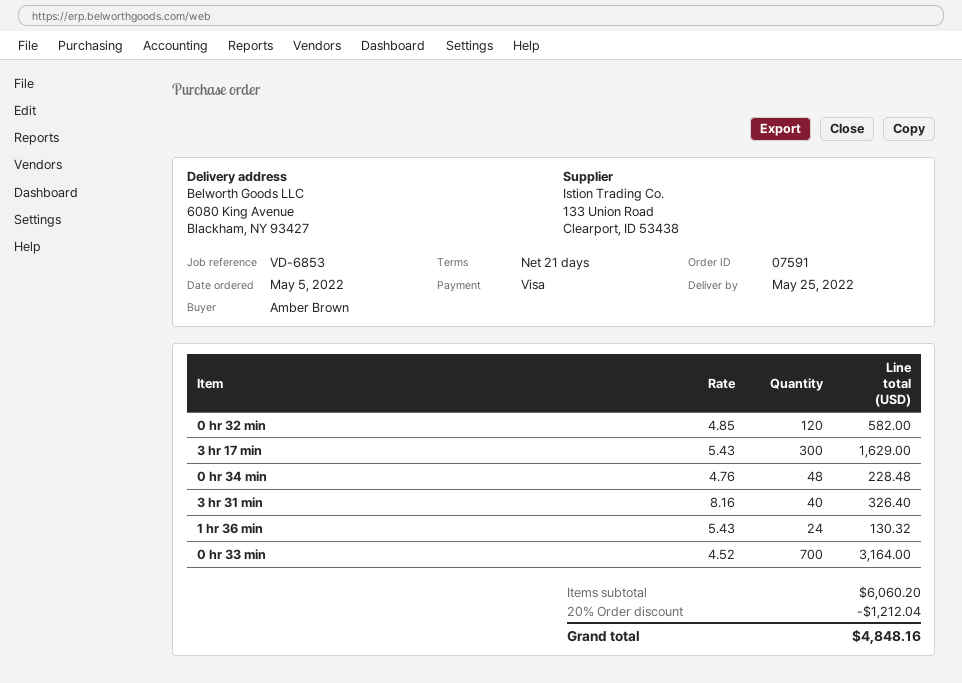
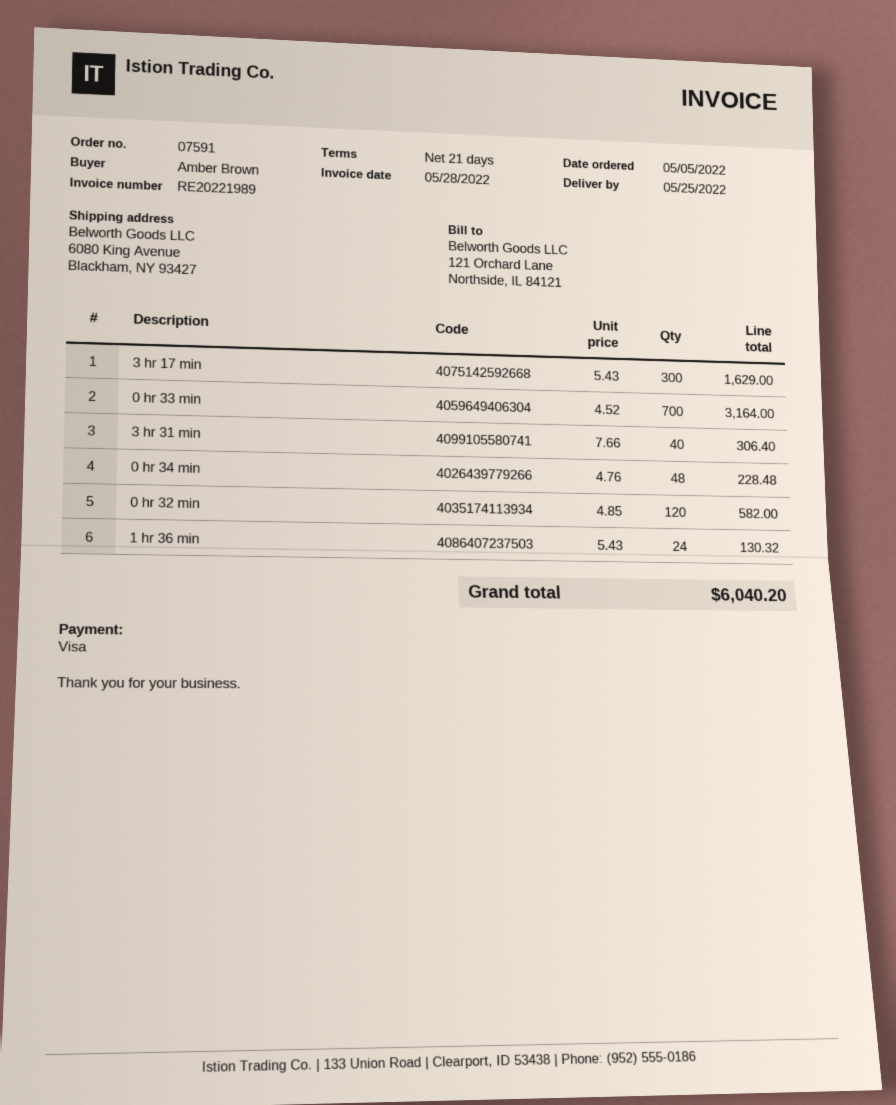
3 hr 31 min: 40 x 8.16 = 326.40 -> 40 x 7.66 = 306.40
discount: 20% = 1212.04 -> none
total: 4848.16 -> 6040.20

